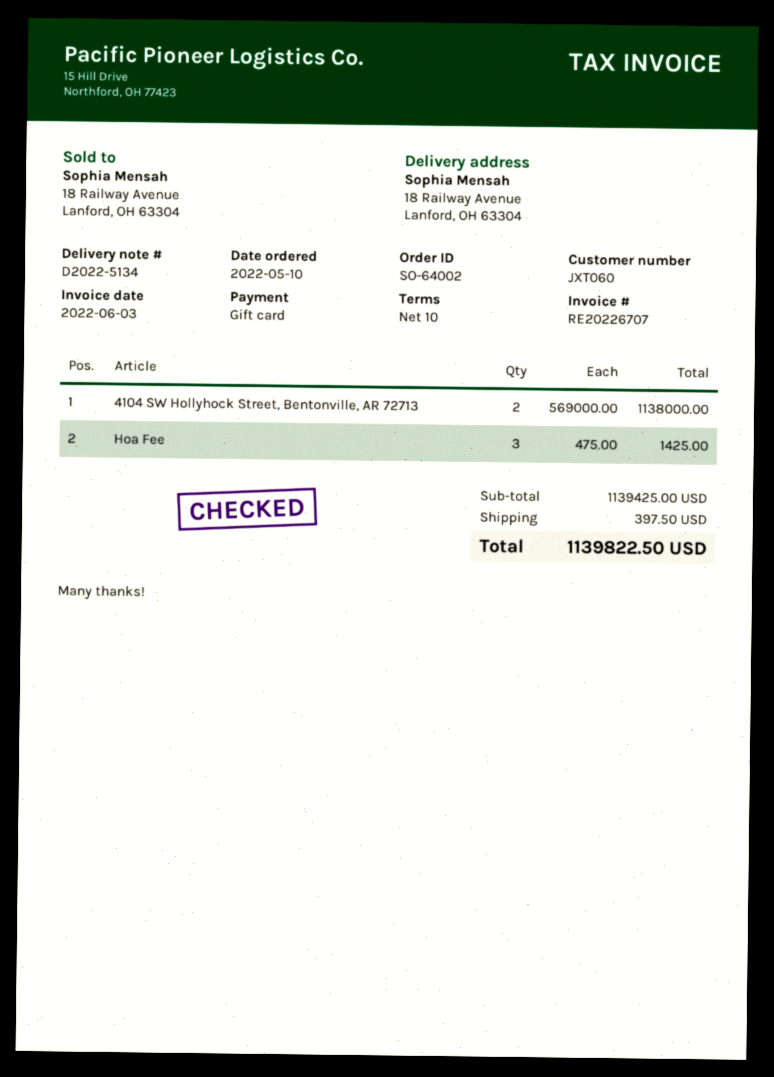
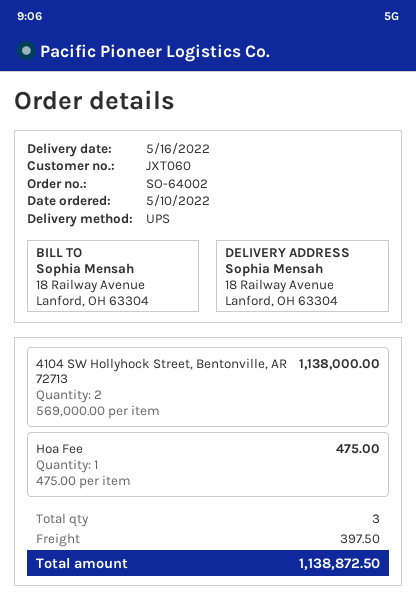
Hoa Fee: 3 x 475.00 = 1425.00 -> 1 x 475.00 = 475.00
total: 1139822.50 -> 1138872.50

